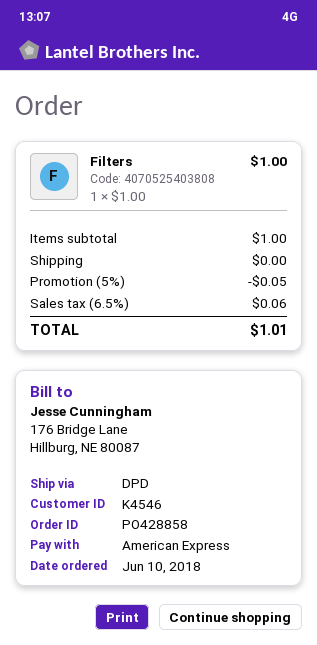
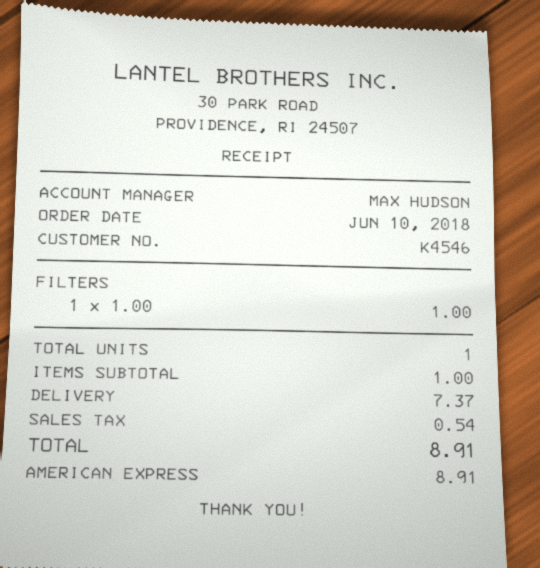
discount: 5% = 0.05 -> none
shipping: 0.00 -> 7.37
tax: 0.06 -> 0.54
total: 1.01 -> 8.91

